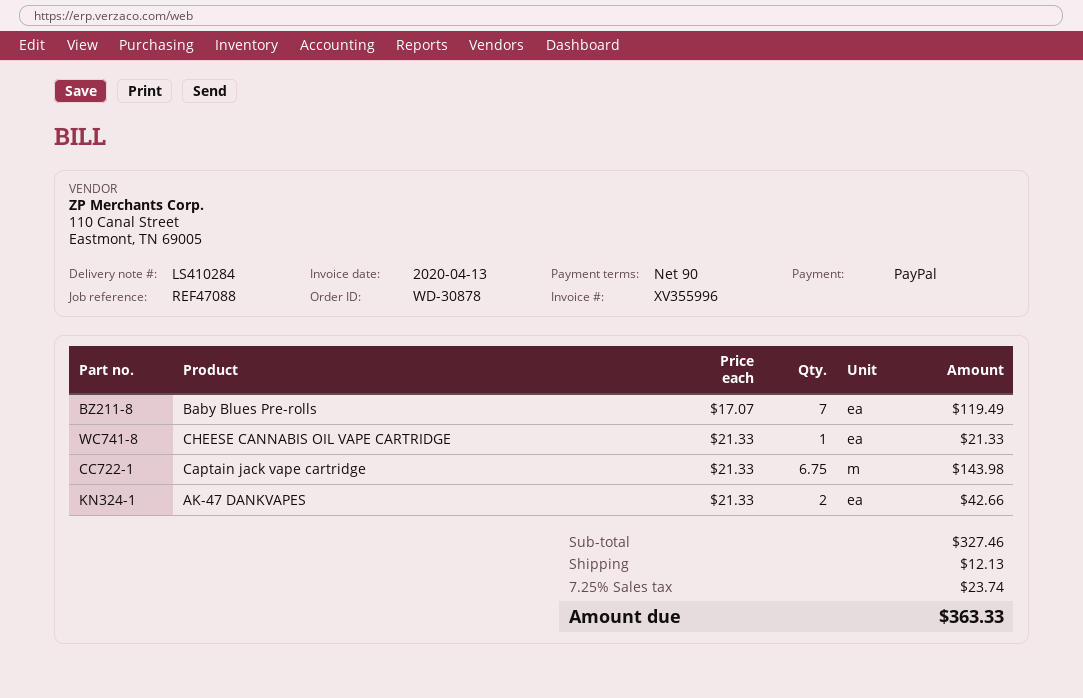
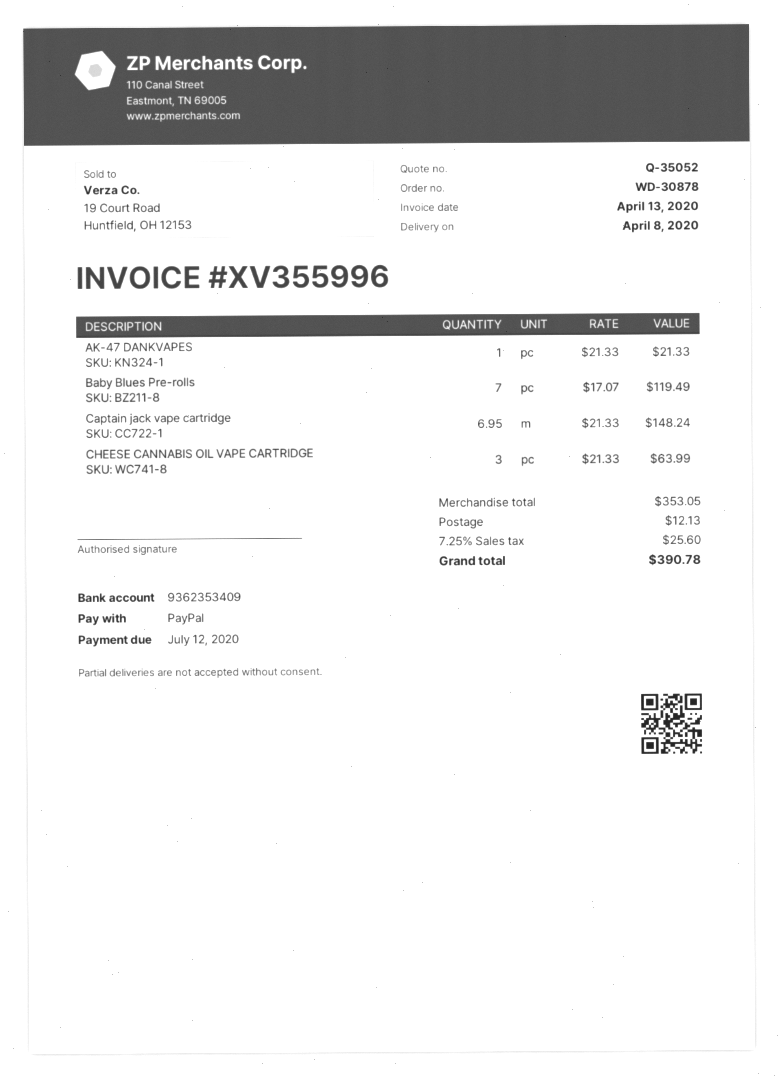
CHEESE CANNABIS OIL VAPE CARTRIDGE: 1 x 21.33 = 21.33 -> 3 x 21.33 = 63.99
Captain jack vape cartridge: 6.75 x 21.33 = 143.98 -> 6.95 x 21.33 = 148.24
AK-47 DANKVAPES: 2 x 21.33 = 42.66 -> 1 x 21.33 = 21.33
subtotal: 327.46 -> 353.05
tax: 7.25% = 23.74 -> 7.25% = 25.60
total: 363.33 -> 390.78

